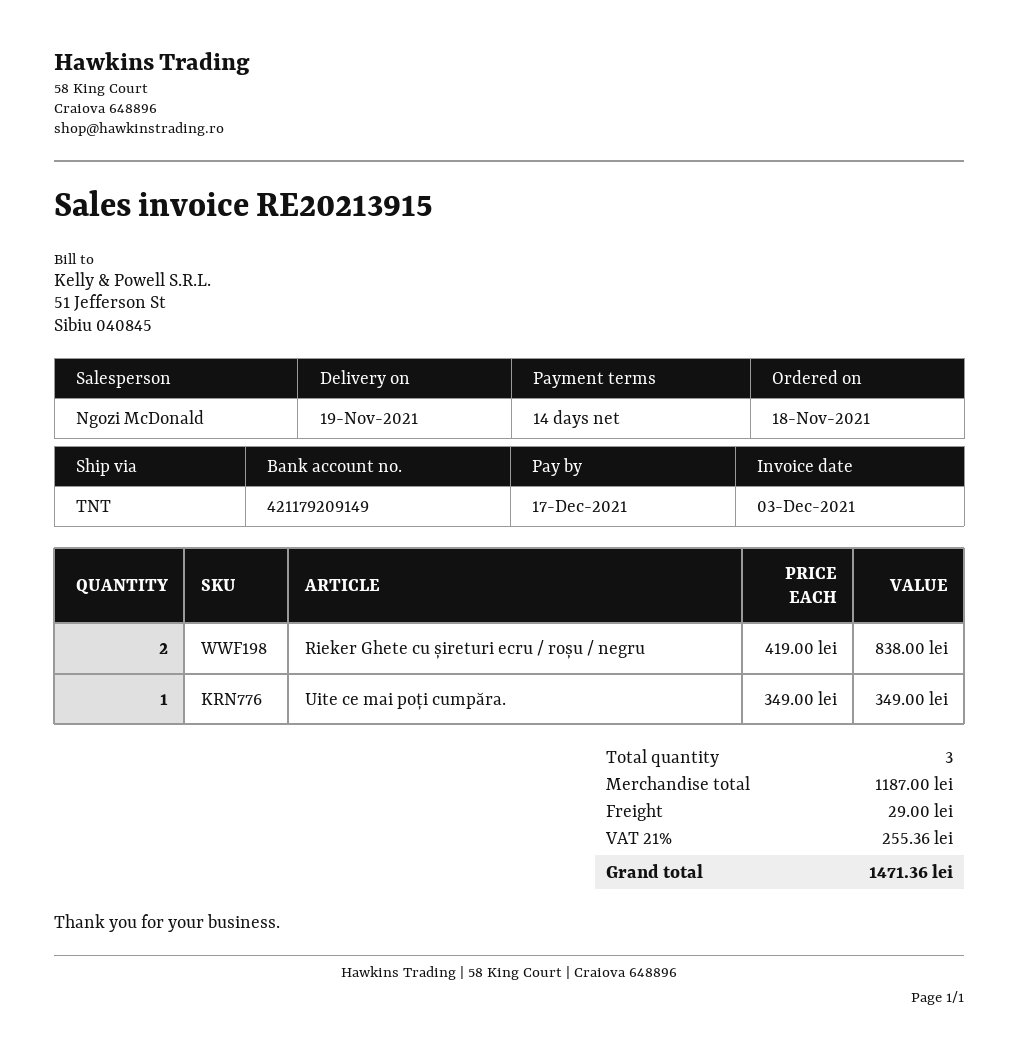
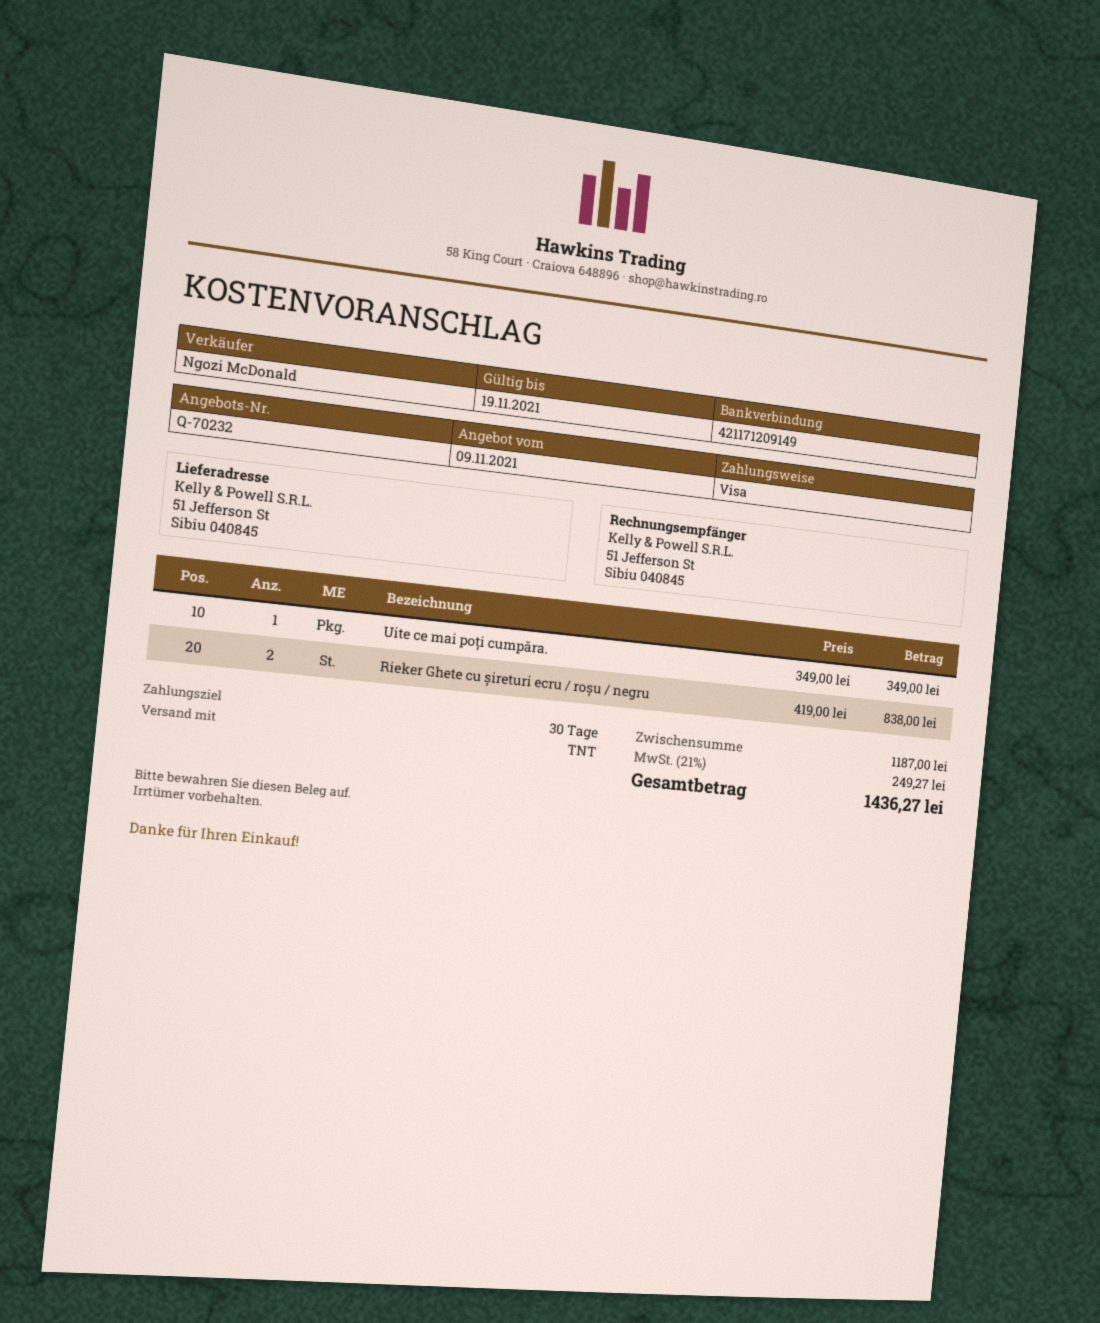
payment terms: 14 days -> 30 days
bank account: 421179209149 -> 421171209149
shipping: 29.00 -> none
tax: 21% = 255.36 -> 21% = 249.27
total: 1471.36 -> 1436.27

